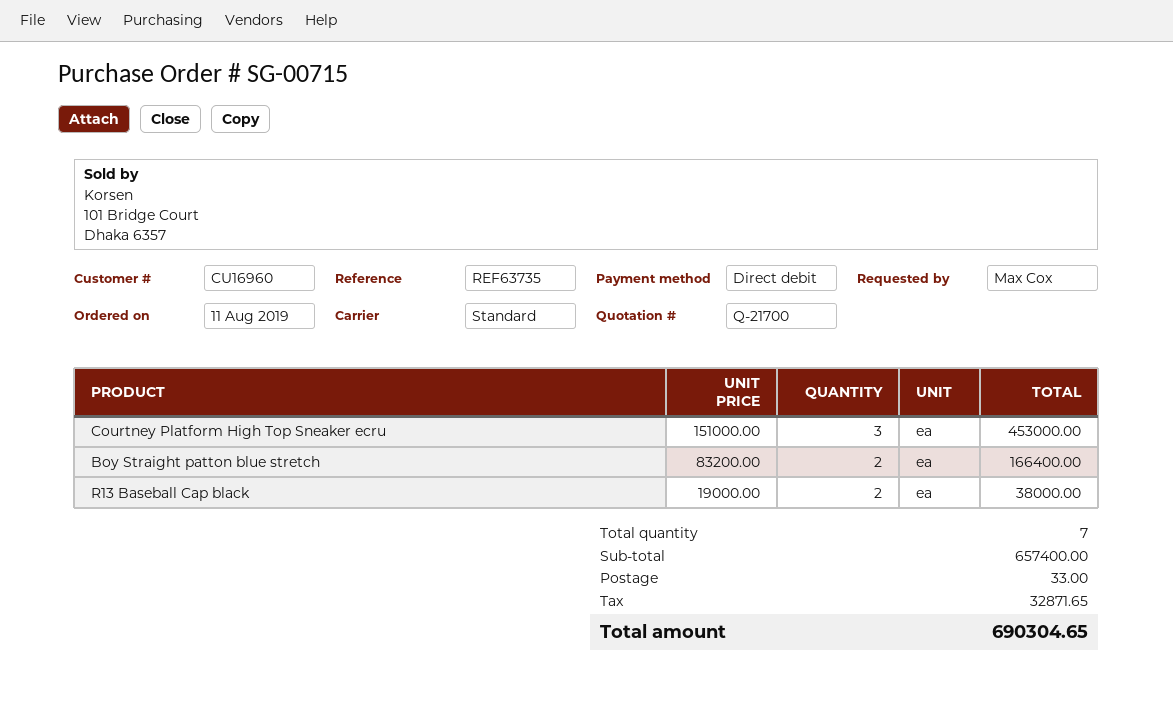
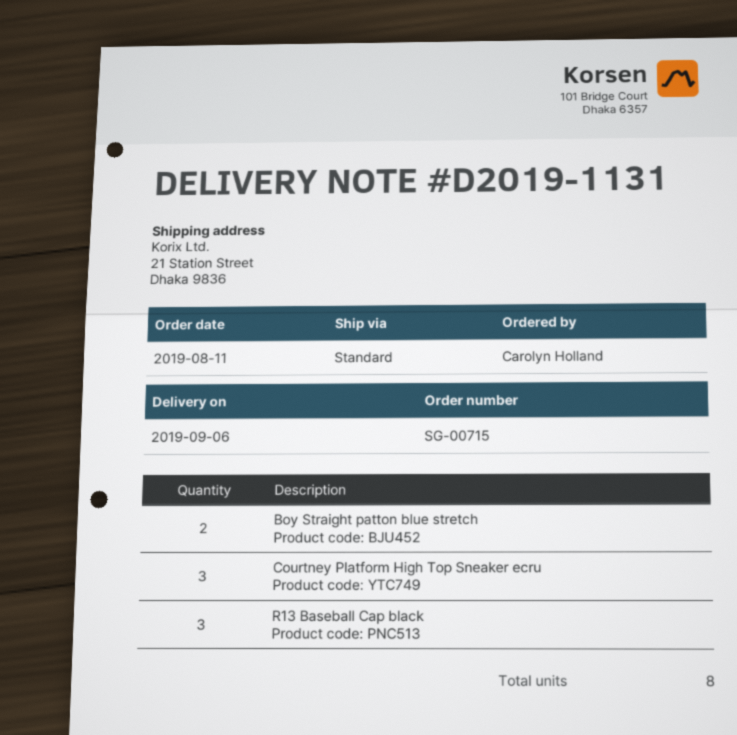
ordered by: Max Cox -> Carolyn Holland
R13 Baseball Cap black: 2 -> 3
total quantity: 7 -> 8

